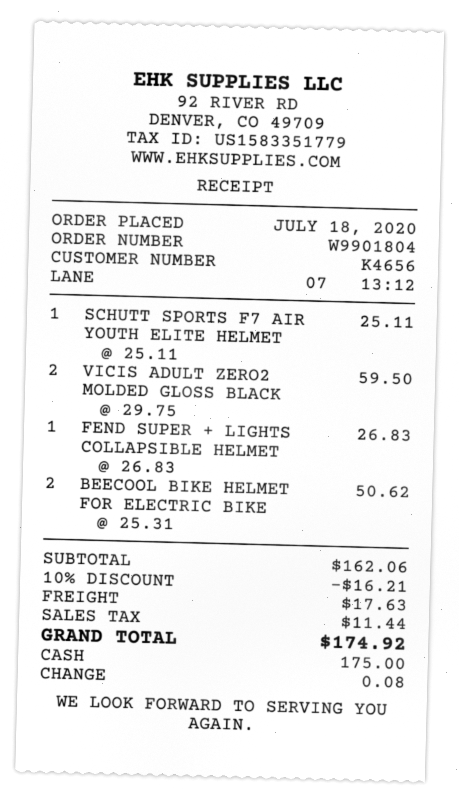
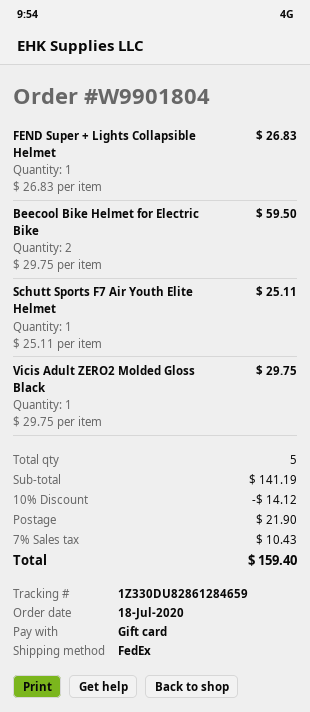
payment method: cash -> gift card
VICIS ADULT ZERO2 MOLDED GLOSS BLACK: 2 x 29.75 = 59.50 -> 1 x 29.75 = 29.75
BEECOOL BIKE HELMET FOR ELECTRIC BIKE: 2 x 25.31 = 50.62 -> 2 x 29.75 = 59.50
subtotal: 162.06 -> 141.19
discount: 10% = 16.21 -> 10% = 14.12
shipping: 17.63 -> 21.90
tax: 11.44 -> 10.43
total: 174.92 -> 159.40

